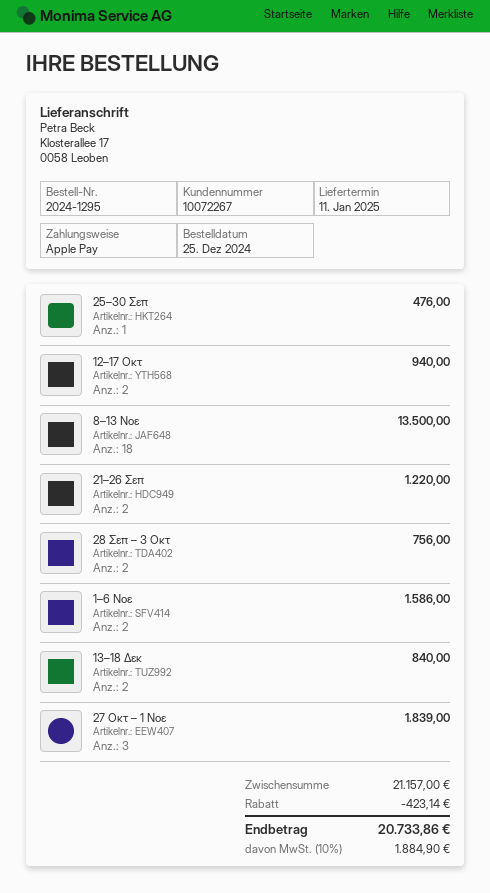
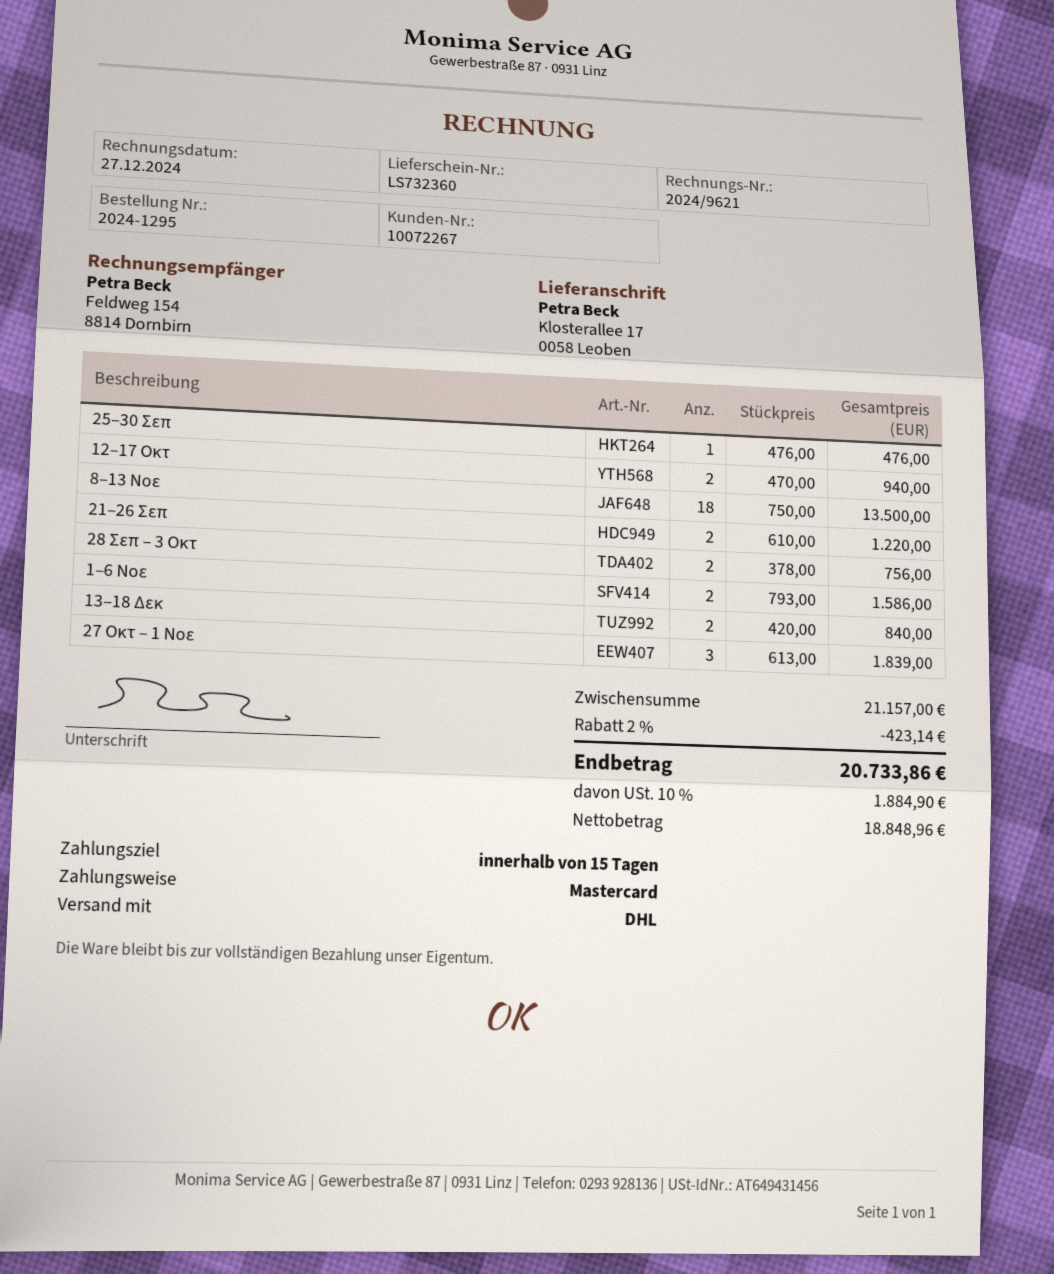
payment method: Apple Pay -> Mastercard

